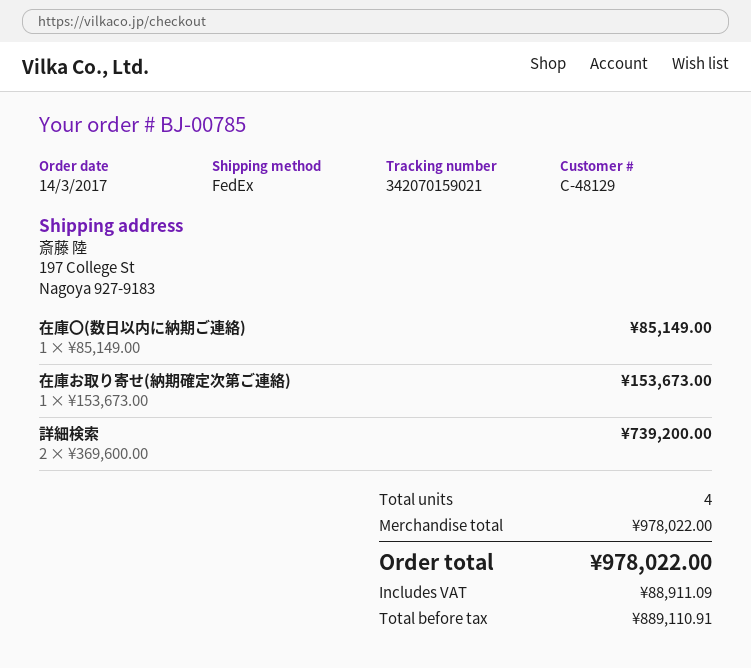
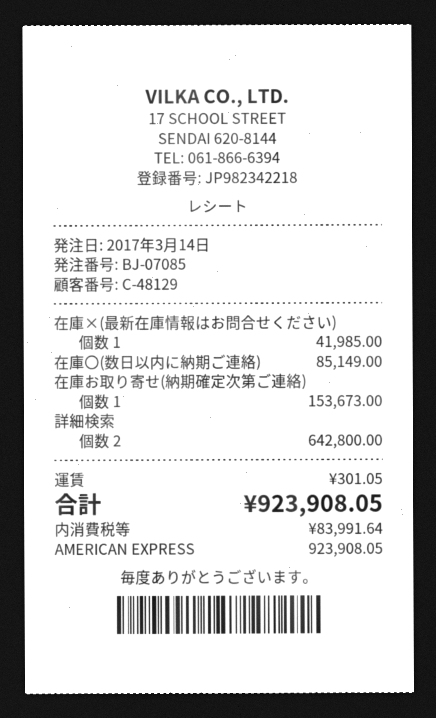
order number: BJ-00785 -> BJ-07085
詳細検索: 2 for 739200.00 -> 2 for 642800.00
在庫×(最新在庫情報はお問合せください): none -> 1 for 41985.00
shipping: none -> 301.05
tax: 88911.09 -> 83991.64
total: 978022.00 -> 923908.05

